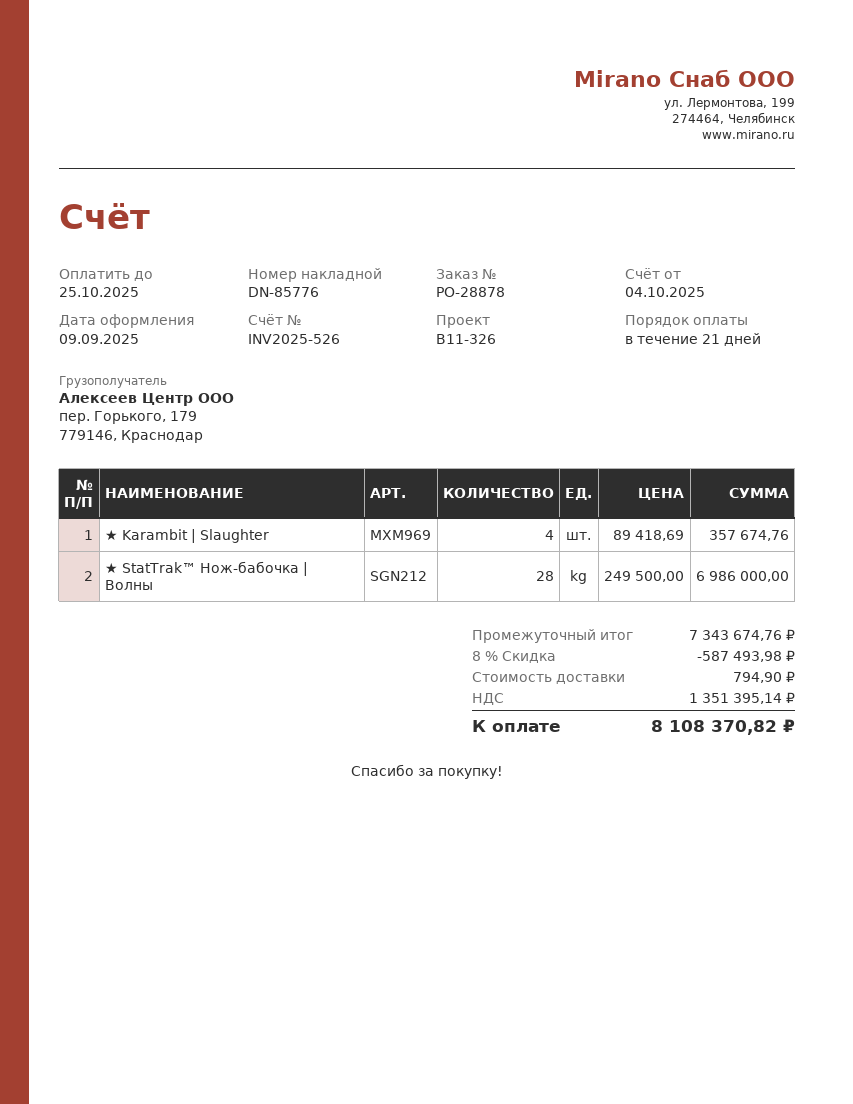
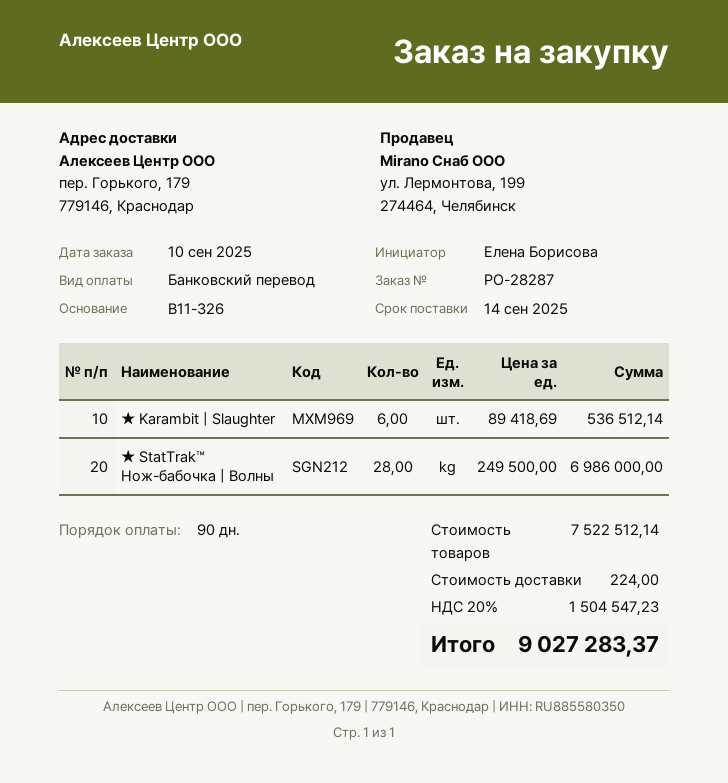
order number: PO-28878 -> PO-28287
order date: 2025-09-09 -> 2025-09-10
payment terms: 21 days -> 90 days
★ Karambit | Slaughter: 4 x 89418.69 = 357674.76 -> 6 x 89418.69 = 536512.14
subtotal: 7343674.76 -> 7522512.14
discount: 8% = 587493.98 -> none
shipping: 794.90 -> 224.00
tax: 1351395.14 -> 1504547.23
total: 8108370.82 -> 9027283.37

